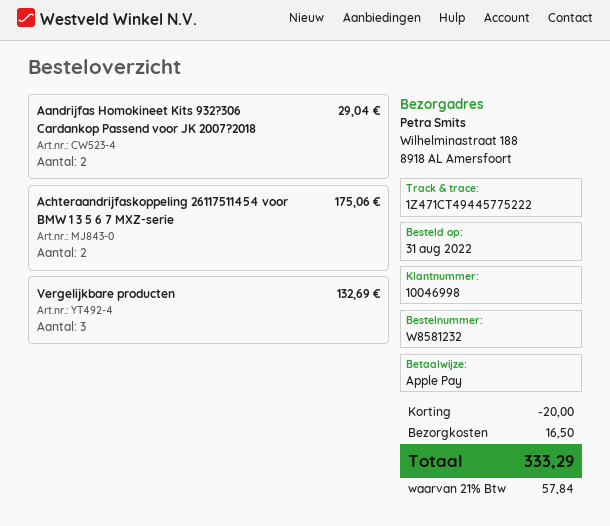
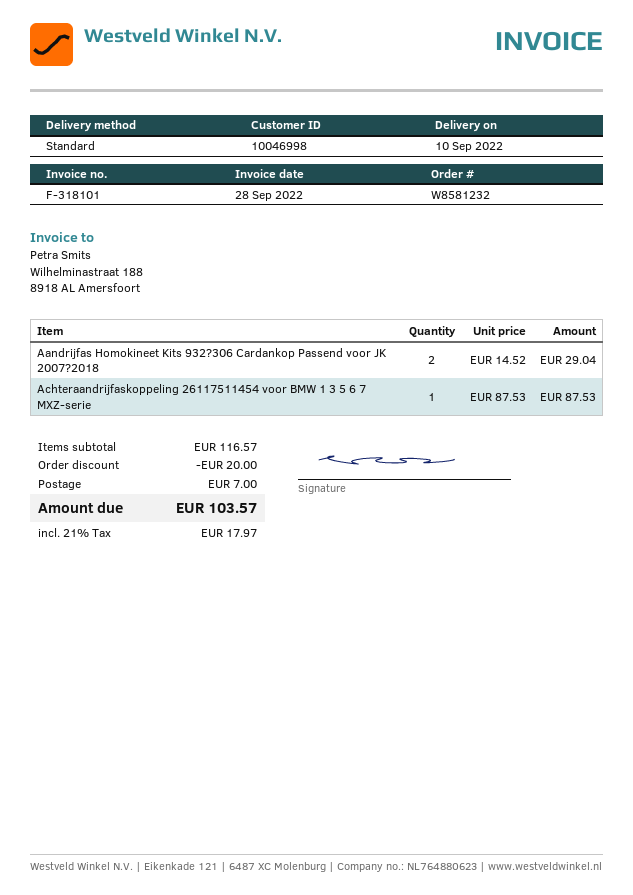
Achteraandrijfaskoppeling 26117511454 voor BMW 1 3 5 6 7 MXZ-serie: 2 for 175.06 -> 1 for 87.53
Vergelijkbare producten: 3 for 132.69 -> none
shipping: 16.50 -> 7.00
tax: 21% = 57.84 -> 21% = 17.97
total: 333.29 -> 103.57

